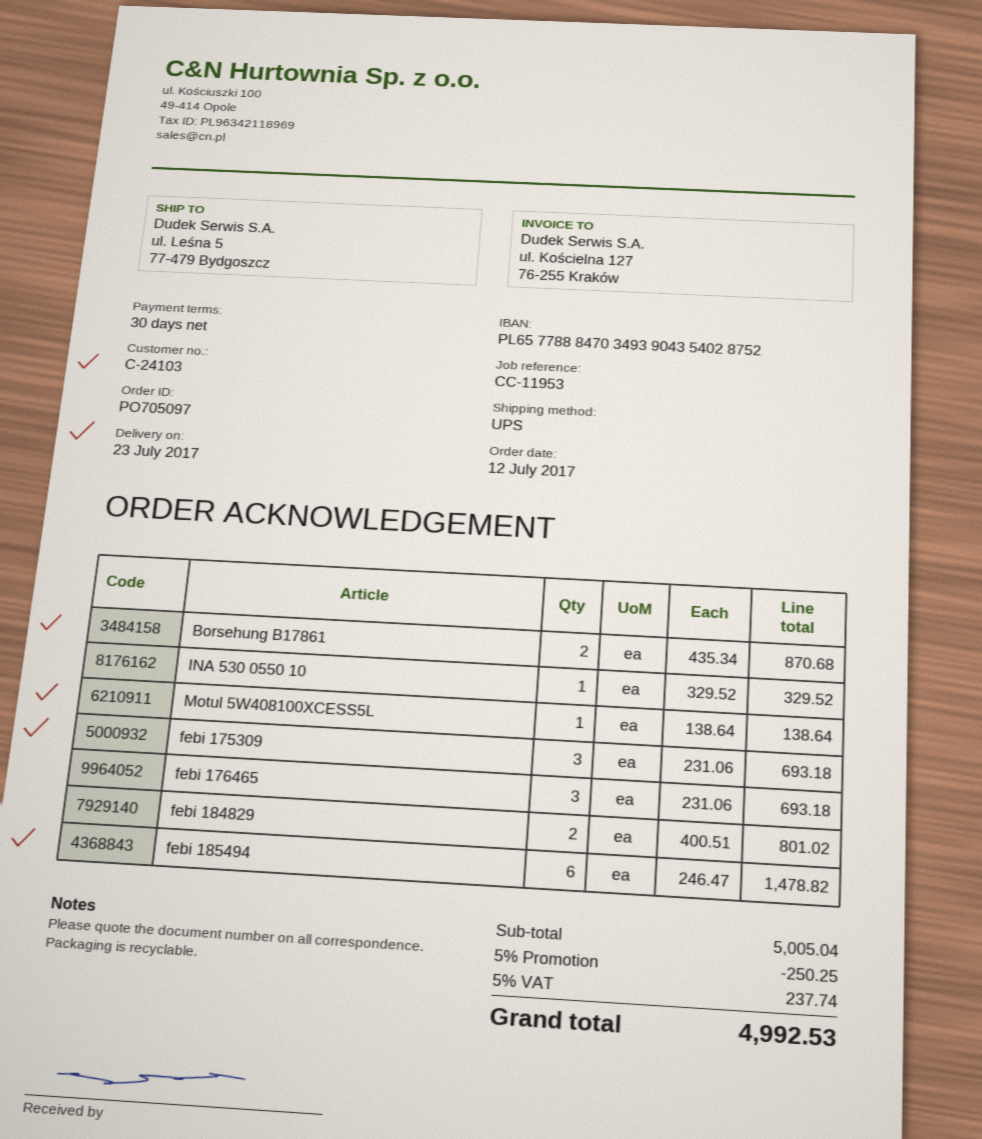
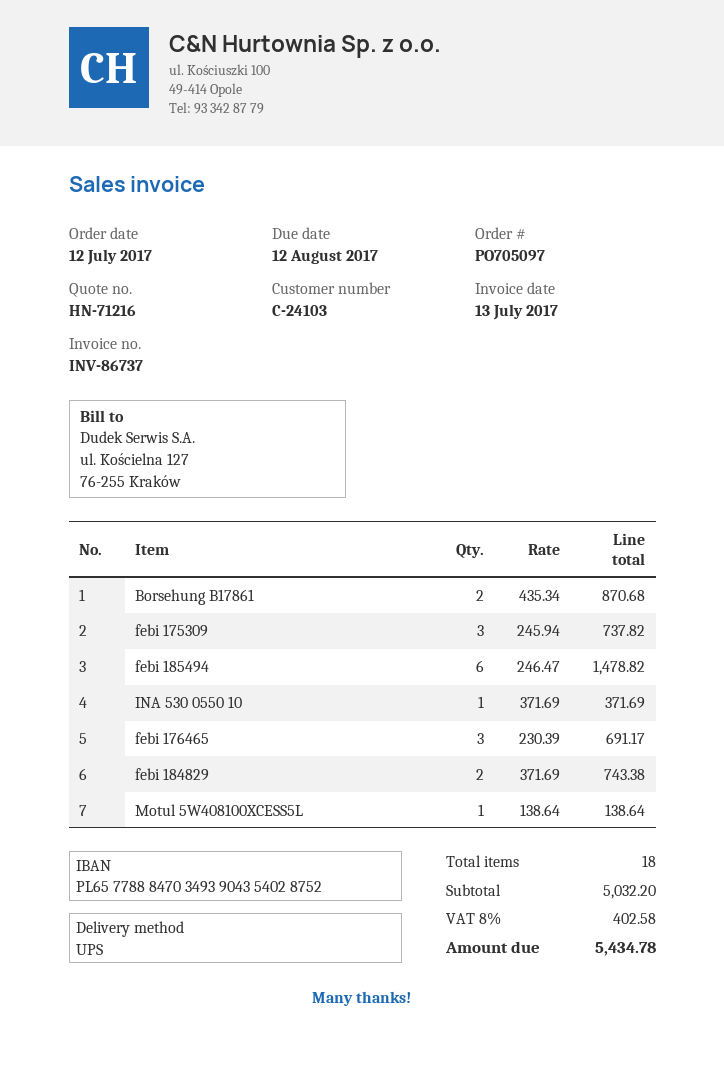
INA 530 0550 10: 1 x 329.52 = 329.52 -> 1 x 371.69 = 371.69
febi 175309: 3 x 231.06 = 693.18 -> 3 x 245.94 = 737.82
febi 176465: 3 x 231.06 = 693.18 -> 3 x 230.39 = 691.17
febi 184829: 2 x 400.51 = 801.02 -> 2 x 371.69 = 743.38
subtotal: 5005.04 -> 5032.20
discount: 5% = 250.25 -> none
tax: 5% = 237.74 -> 8% = 402.58
total: 4992.53 -> 5434.78

